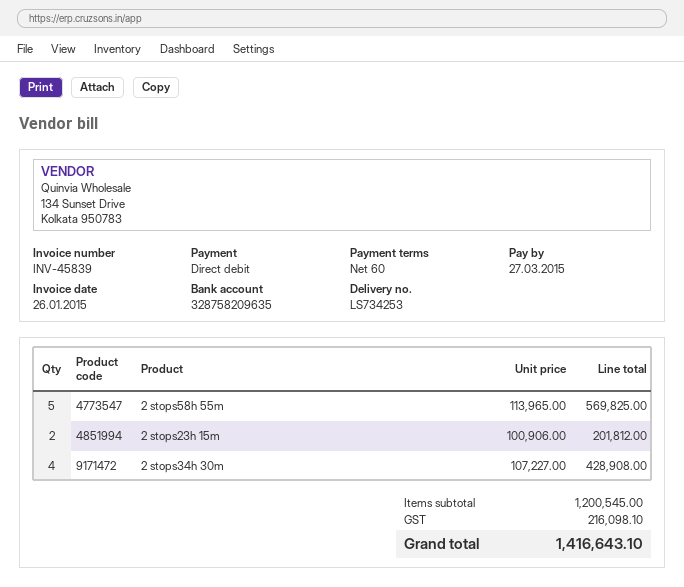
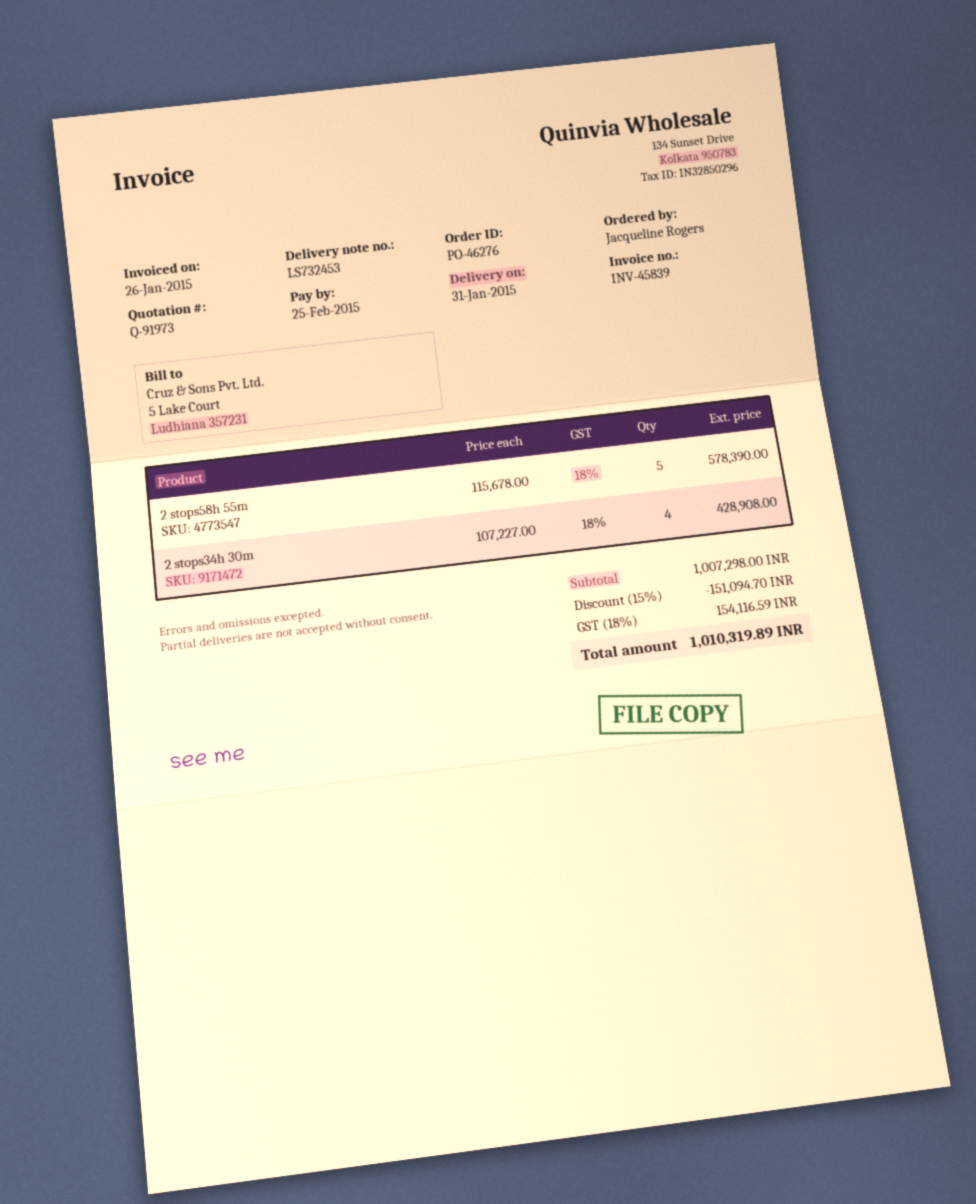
delivery note number: LS734253 -> LS732453
due date: 2015-03-27 -> 2015-02-25
2 stops58h 55m: 5 x 113965.00 = 569825.00 -> 5 x 115678.00 = 578390.00
2 stops23h 15m: 2 x 100906.00 = 201812.00 -> none
subtotal: 1200545.00 -> 1007298.00
discount: none -> 15% = 151094.70
tax: 216098.10 -> 154116.59
total: 1416643.10 -> 1010319.89

